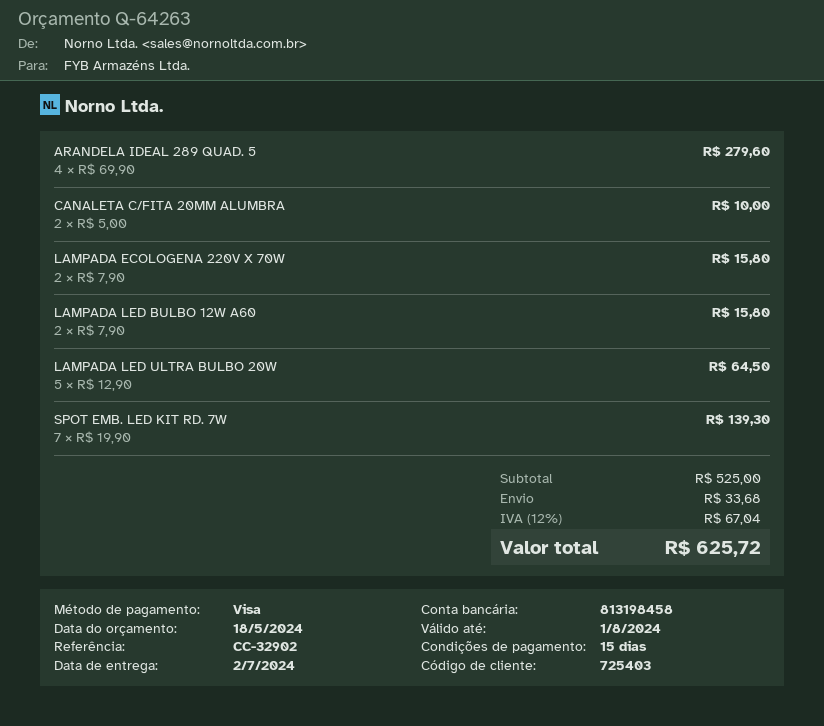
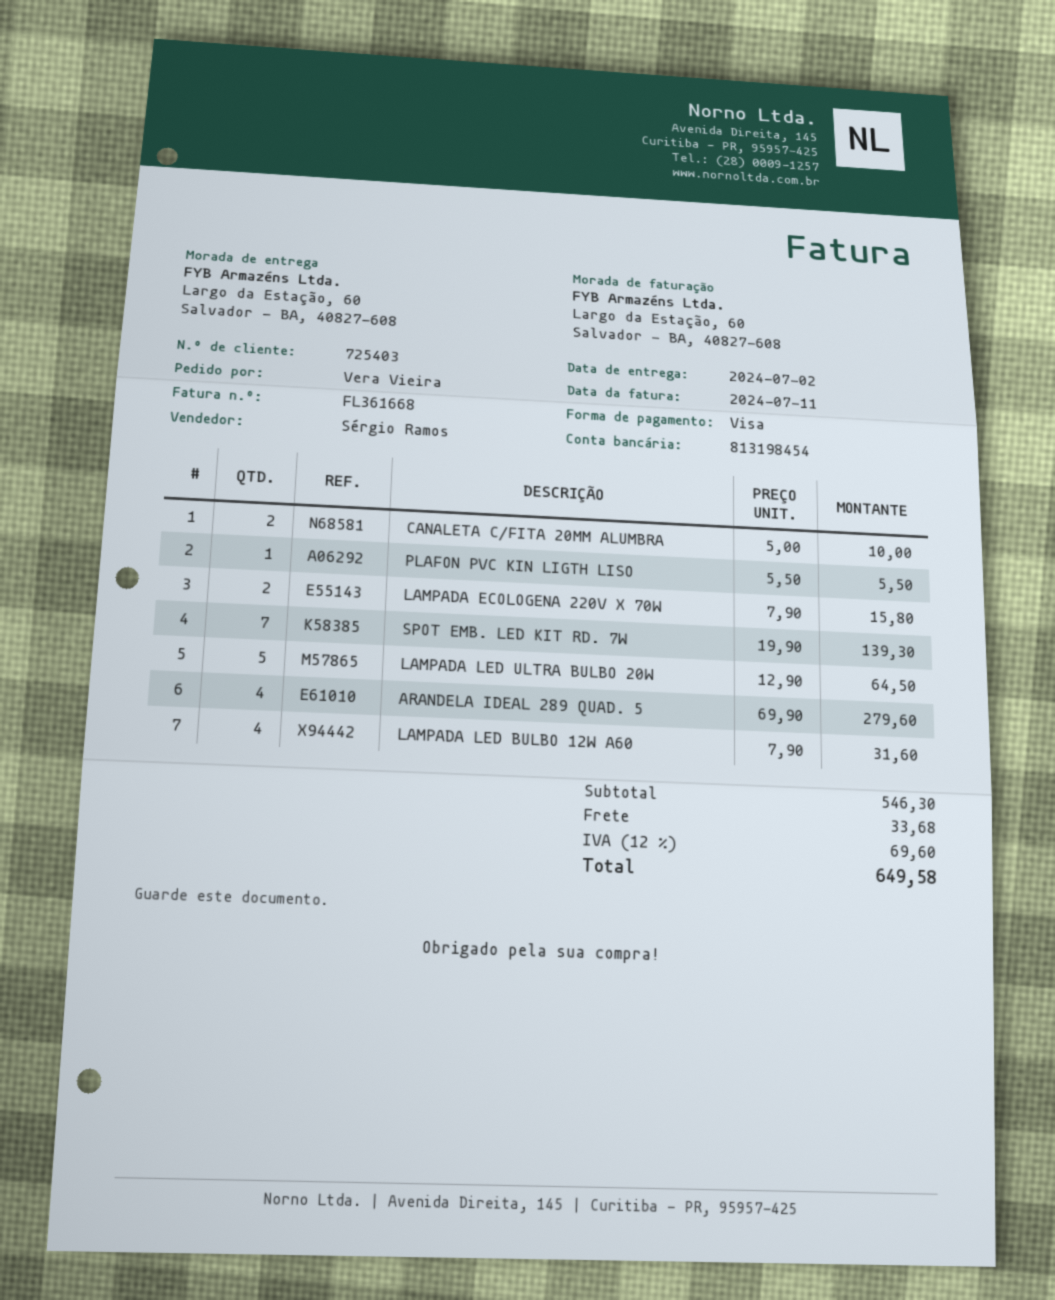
bank account: 813198458 -> 813198454
LAMPADA LED BULBO 12W A60: 2 x 7.90 = 15.80 -> 4 x 7.90 = 31.60
PLAFON PVC KIN LIGTH LISO: none -> 1 x 5.50 = 5.50
subtotal: 525.00 -> 546.30
tax: 12% = 67.04 -> 12% = 69.60
total: 625.72 -> 649.58

